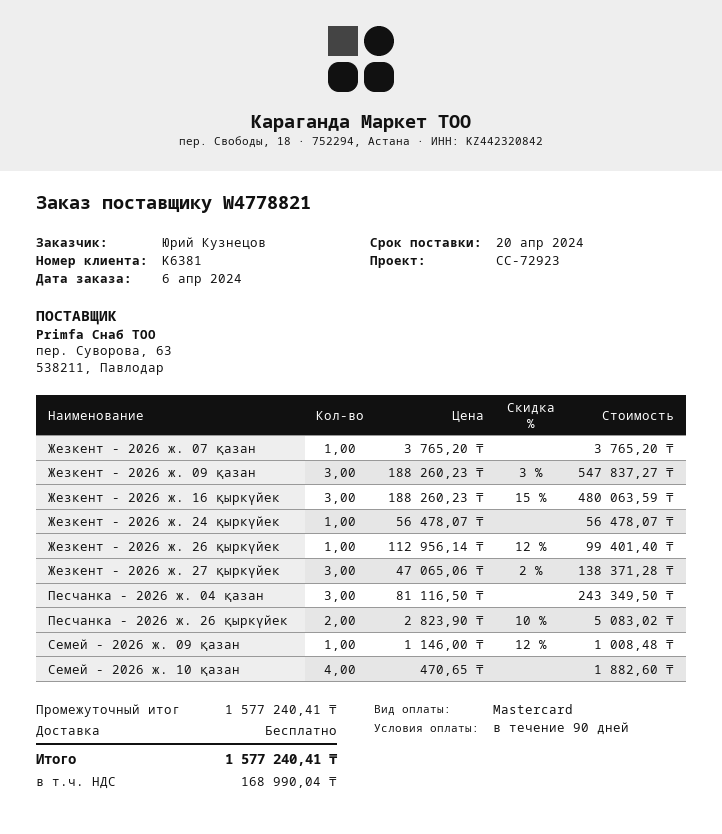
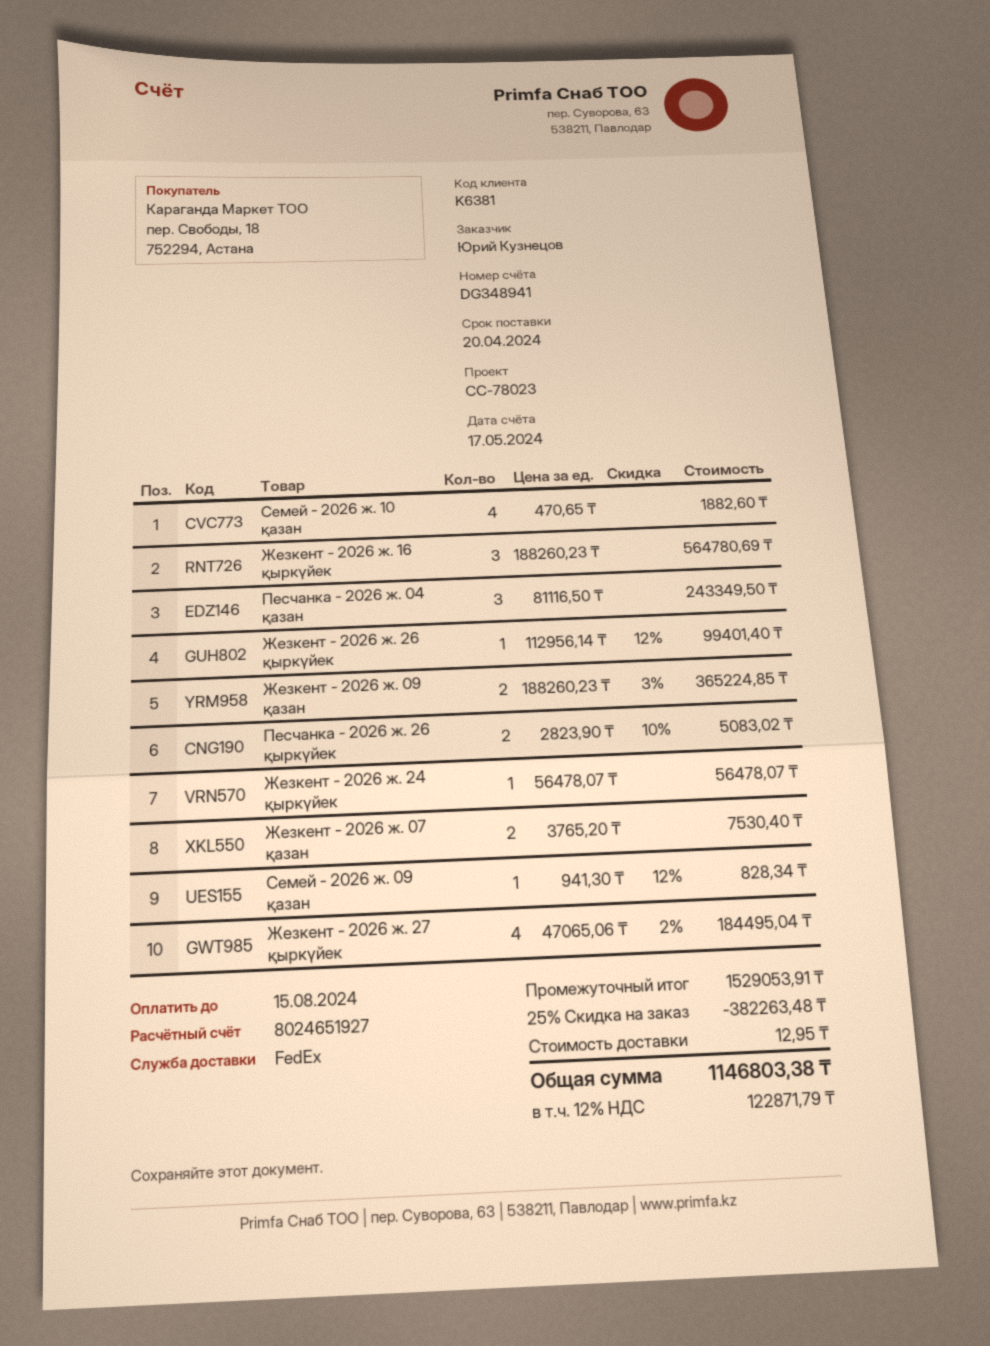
reference: CC-72923 -> CC-78023
Жезкент - 2026 ж. 07 қазан: 1 x 3765.20 = 3765.20 -> 2 x 3765.20 = 7530.40
Жезкент - 2026 ж. 09 қазан: 3 x 188260.23 - 3% = 547837.27 -> 2 x 188260.23 - 3% = 365224.85
Жезкент - 2026 ж. 16 қыркүйек: 3 x 188260.23 - 15% = 480063.59 -> 3 x 188260.23 = 564780.69
Жезкент - 2026 ж. 27 қыркүйек: 3 x 47065.06 - 2% = 138371.28 -> 4 x 47065.06 - 2% = 184495.04
Семей - 2026 ж. 09 қазан: 1 x 1146.00 - 12% = 1008.48 -> 1 x 941.30 - 12% = 828.34
subtotal: 1577240.41 -> 1529053.91
discount: none -> 25% = 382263.48
shipping: 0.00 -> 12.95
tax: 168990.04 -> 122871.79
total: 1577240.41 -> 1146803.38

